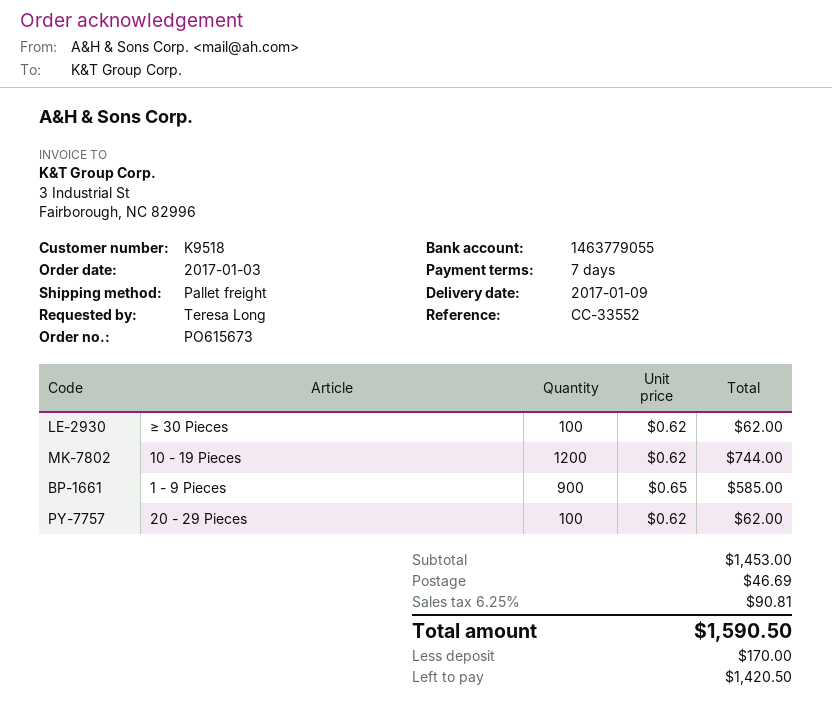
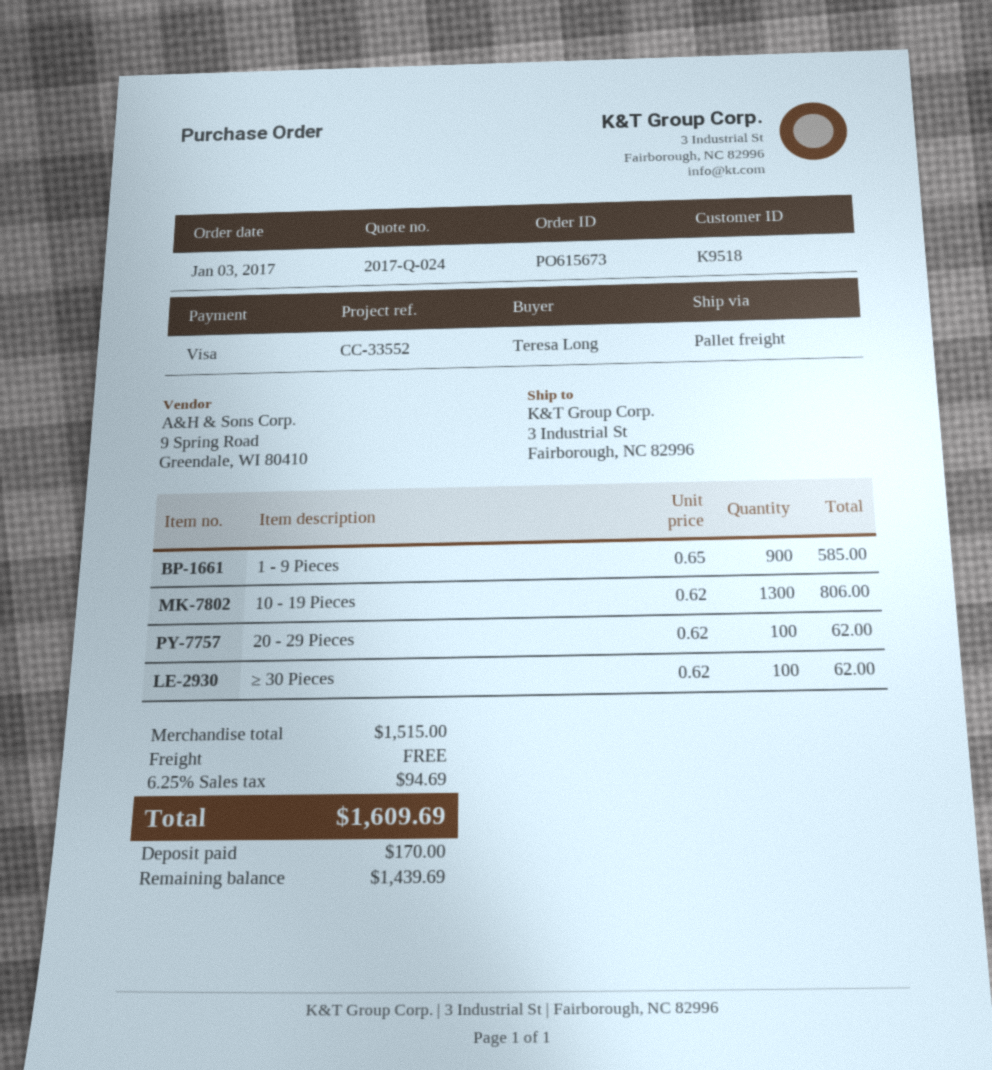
10 - 19 Pieces: 1200 x 0.62 = 744.00 -> 1300 x 0.62 = 806.00
subtotal: 1453.00 -> 1515.00
shipping: 46.69 -> 0.00
tax: 6.25% = 90.81 -> 6.25% = 94.69
total: 1590.50 -> 1609.69
balance: 1420.50 -> 1439.69

